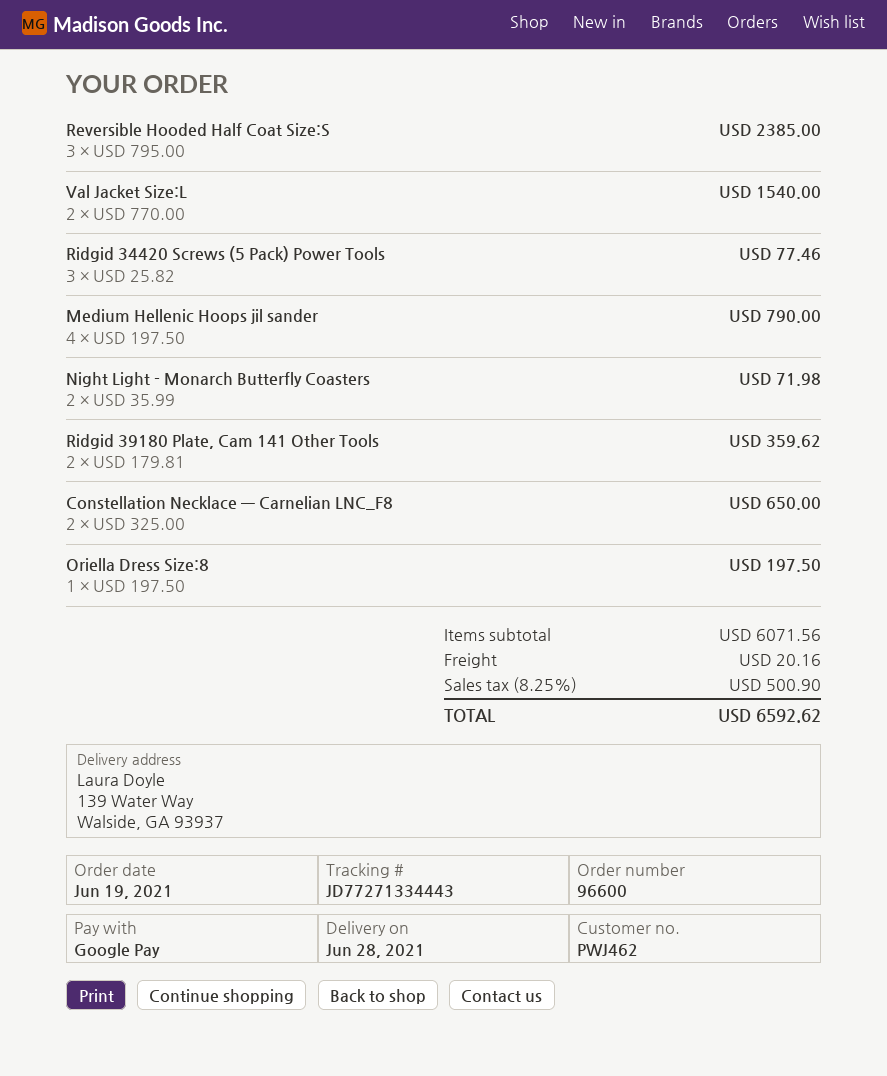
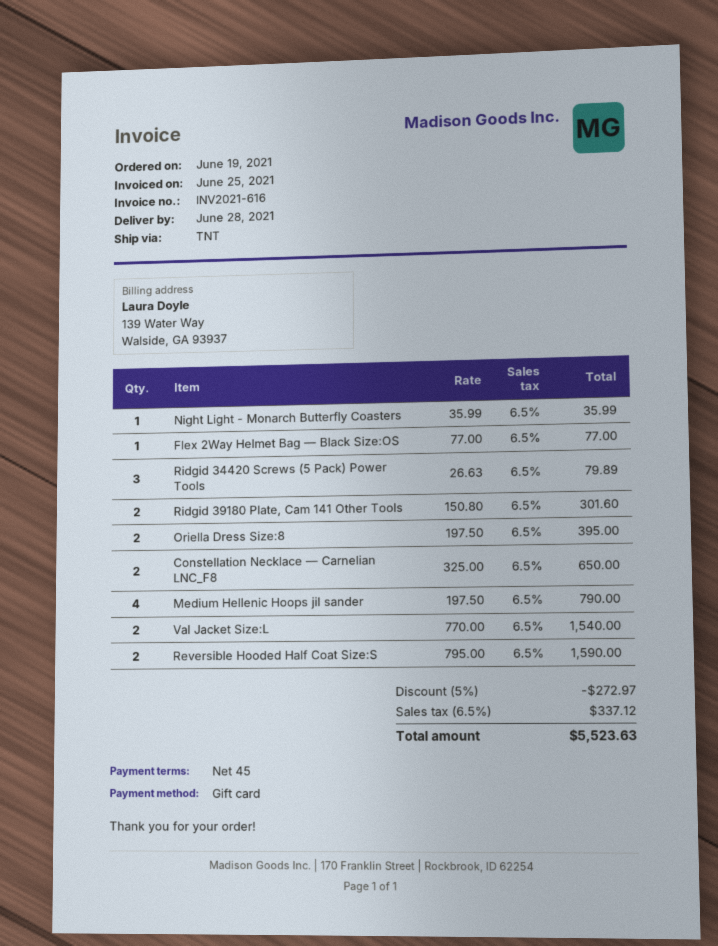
payment method: Google Pay -> gift card
Reversible Hooded Half Coat Size:S: 3 x 795.00 = 2385.00 -> 2 x 795.00 = 1590.00
Ridgid 34420 Screws (5 Pack) Power Tools: 3 x 25.82 = 77.46 -> 3 x 26.63 = 79.89
Night Light - Monarch Butterfly Coasters: 2 x 35.99 = 71.98 -> 1 x 35.99 = 35.99
Ridgid 39180 Plate, Cam 141 Other Tools: 2 x 179.81 = 359.62 -> 2 x 150.80 = 301.60
Oriella Dress Size:8: 1 x 197.50 = 197.50 -> 2 x 197.50 = 395.00
Flex 2Way Helmet Bag — Black Size:OS: none -> 1 x 77.00 = 77.00
discount: none -> 5% = 272.97
shipping: 20.16 -> none
tax: 8.25% = 500.90 -> 6.5% = 337.12
total: 6592.62 -> 5523.63

